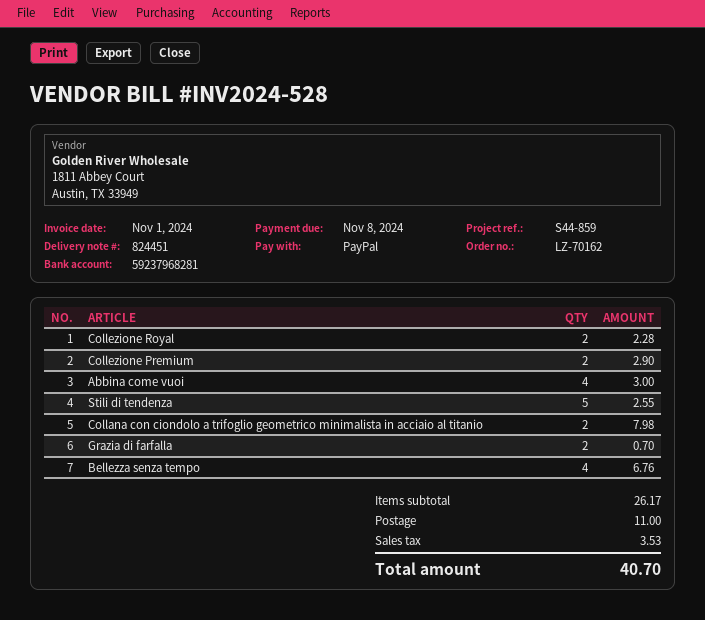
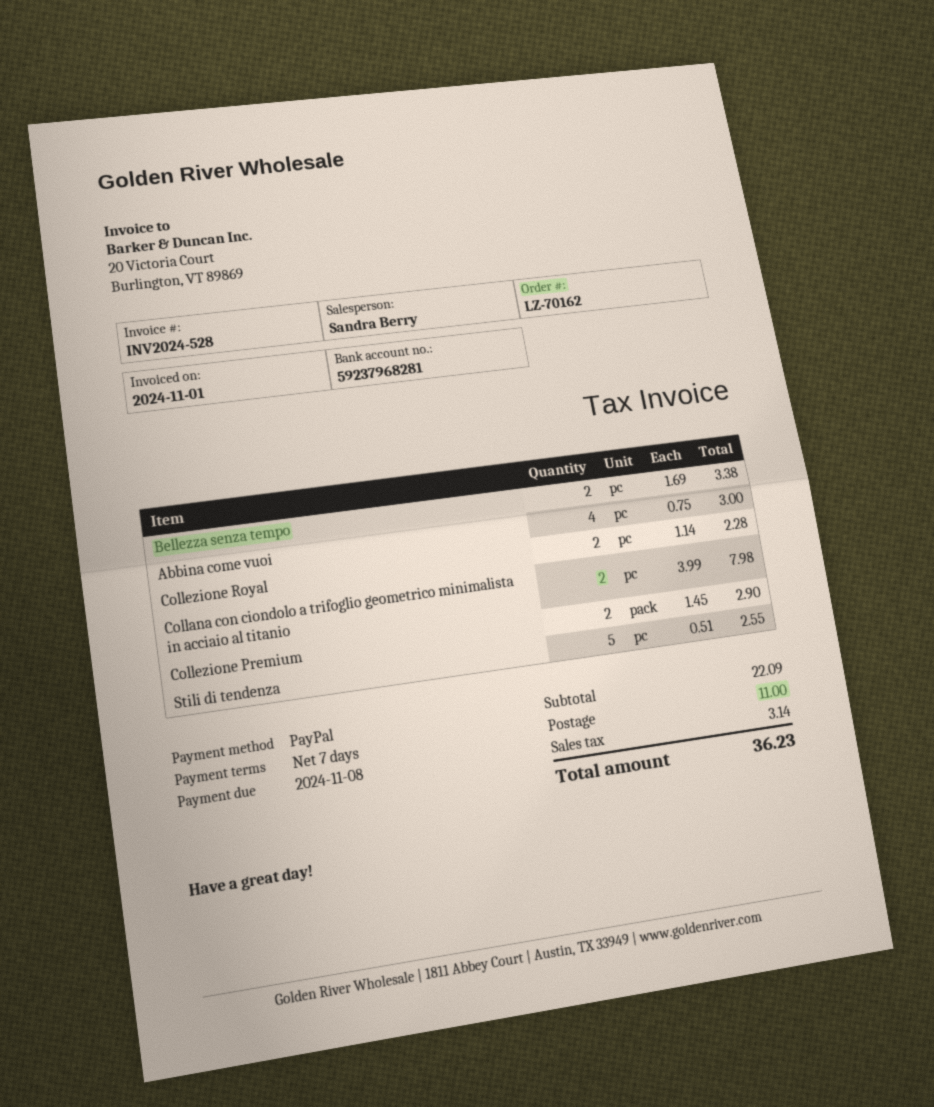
Grazia di farfalla: 2 for 0.70 -> none
Bellezza senza tempo: 4 for 6.76 -> 2 for 3.38
subtotal: 26.17 -> 22.09
tax: 3.53 -> 3.14
total: 40.70 -> 36.23

